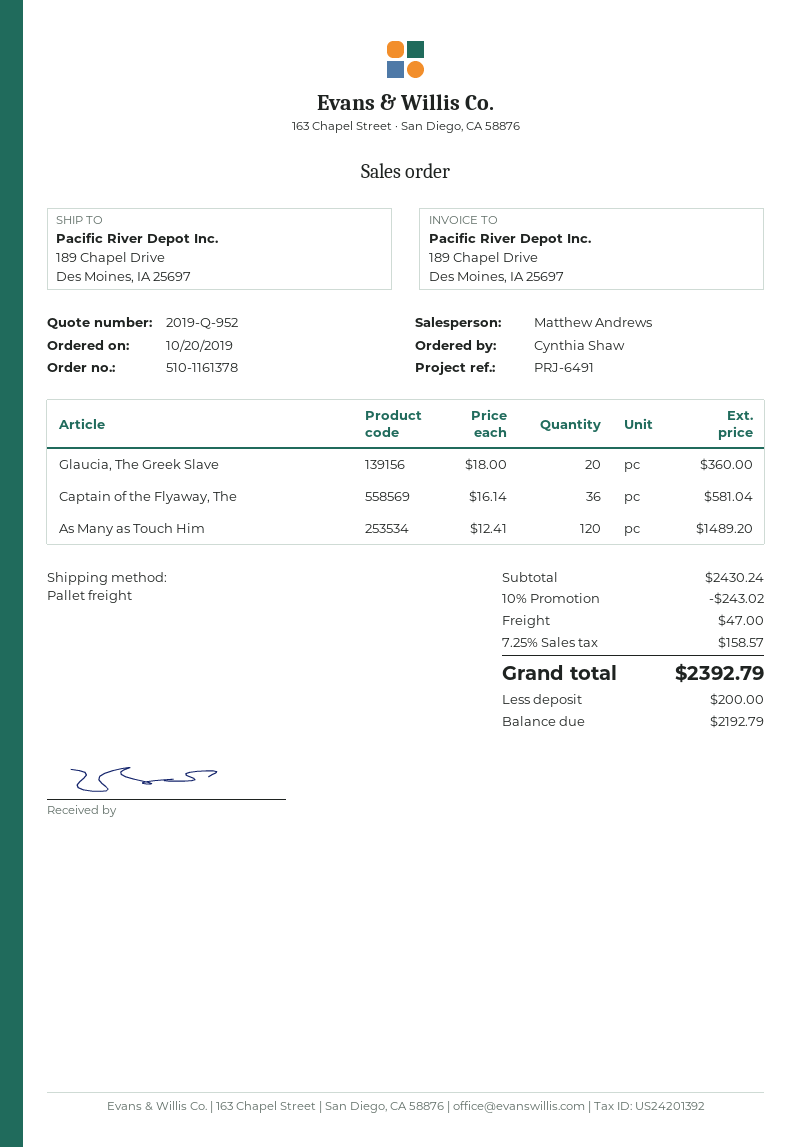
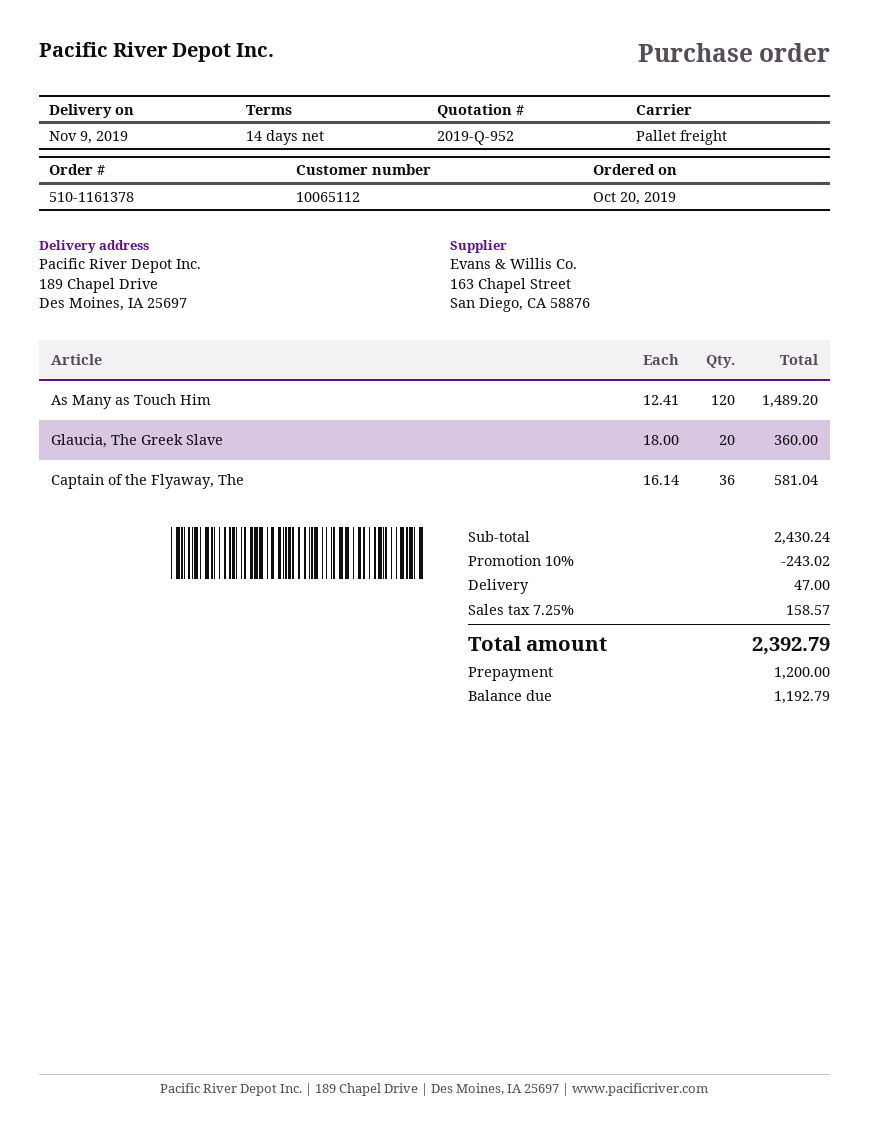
deposit: 200.00 -> 1200.00
balance: 2192.79 -> 1192.79

